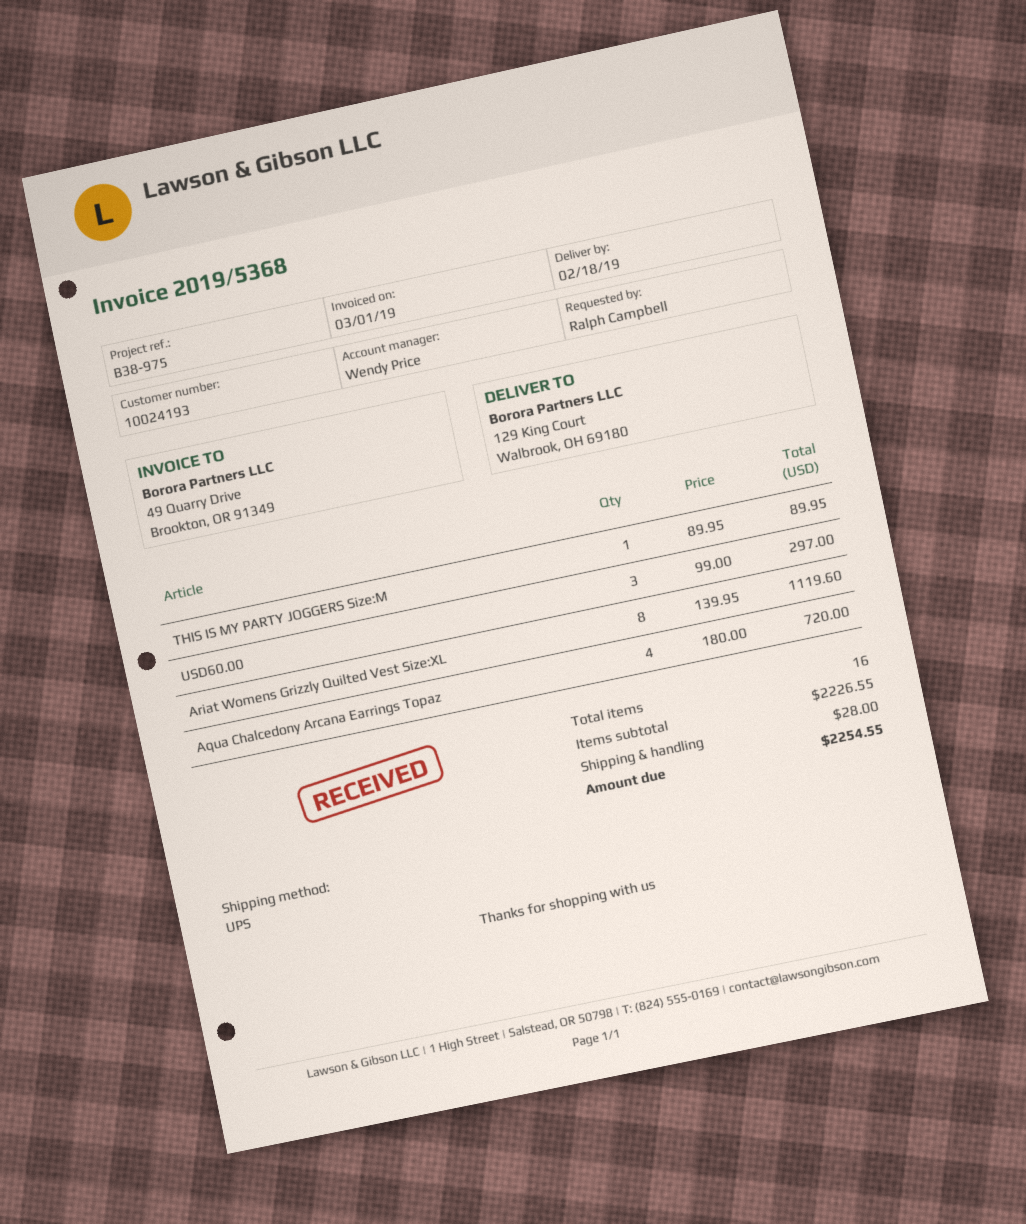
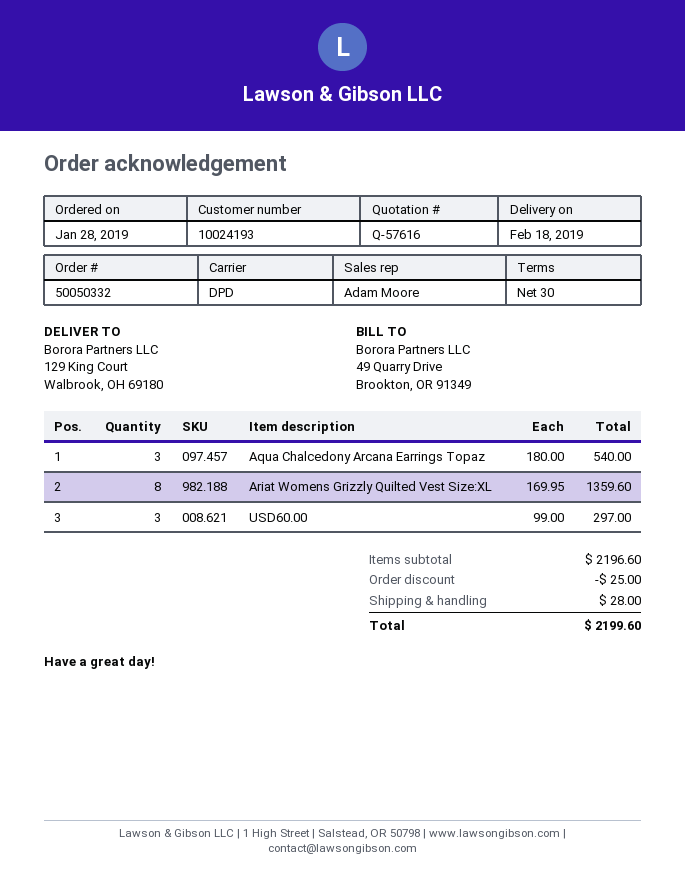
sales rep: Wendy Price -> Adam Moore
shipping method: UPS -> DPD
THIS IS MY PARTY JOGGERS Size:M: 1 x 89.95 = 89.95 -> none
Ariat Womens Grizzly Quilted Vest Size:XL: 8 x 139.95 = 1119.60 -> 8 x 169.95 = 1359.60
Aqua Chalcedony Arcana Earrings Topaz: 4 x 180.00 = 720.00 -> 3 x 180.00 = 540.00
subtotal: 2226.55 -> 2196.60
discount: none -> 25.00
total: 2254.55 -> 2199.60

